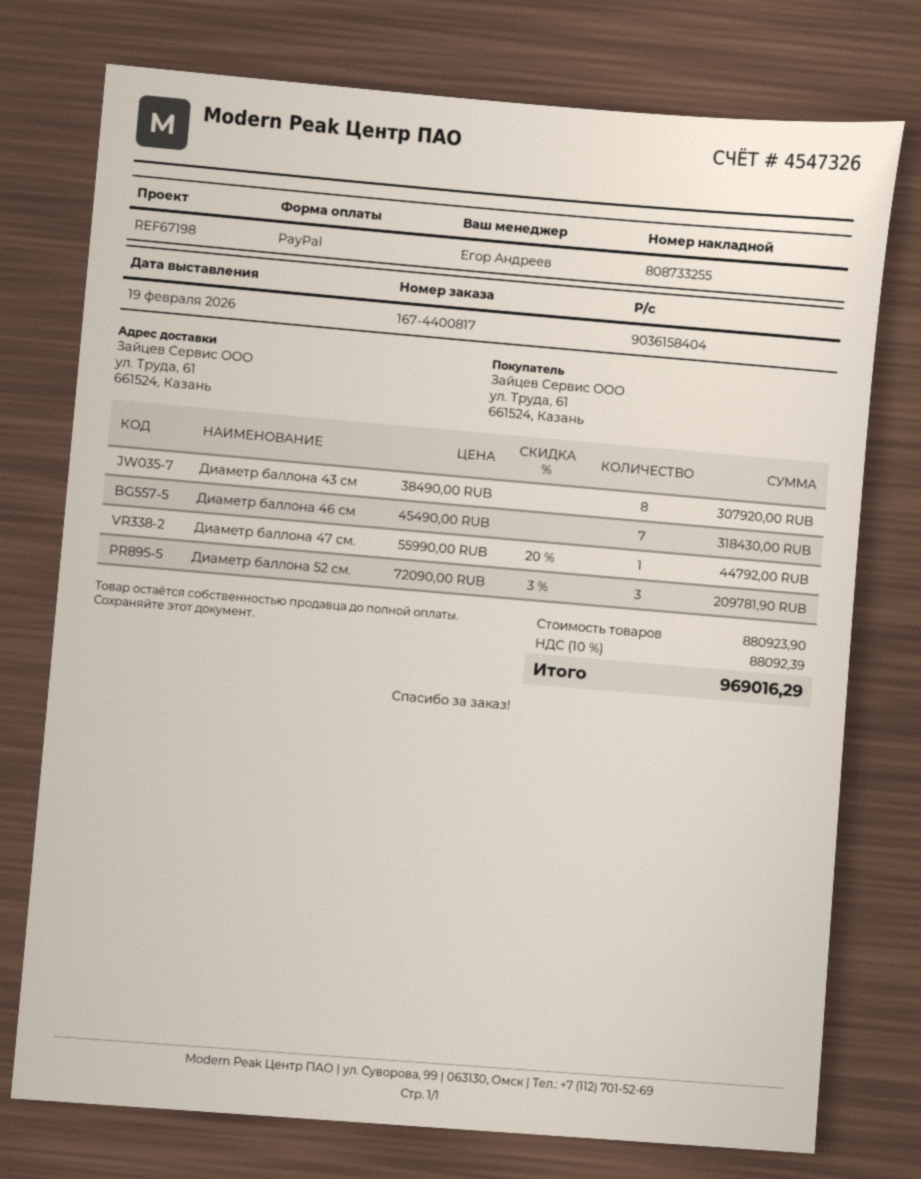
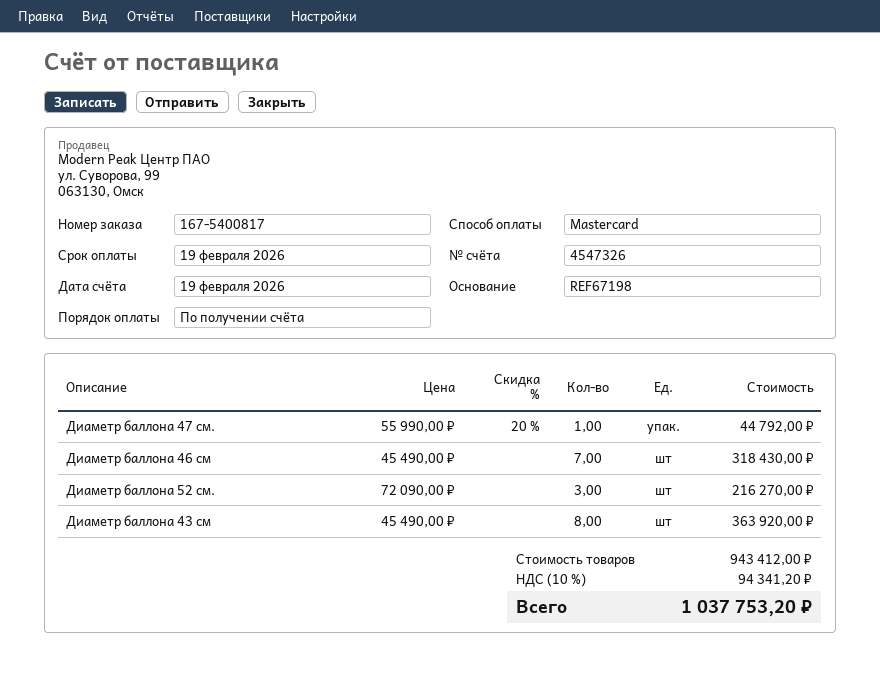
order number: 167-4400817 -> 167-5400817
payment method: PayPal -> Mastercard
Диаметр баллона 43 см: 8 x 38490.00 = 307920.00 -> 8 x 45490.00 = 363920.00
Диаметр баллона 52 см.: 3 x 72090.00 - 3% = 209781.90 -> 3 x 72090.00 = 216270.00
subtotal: 880923.90 -> 943412.00
tax: 10% = 88092.39 -> 10% = 94341.20
total: 969016.29 -> 1037753.20

